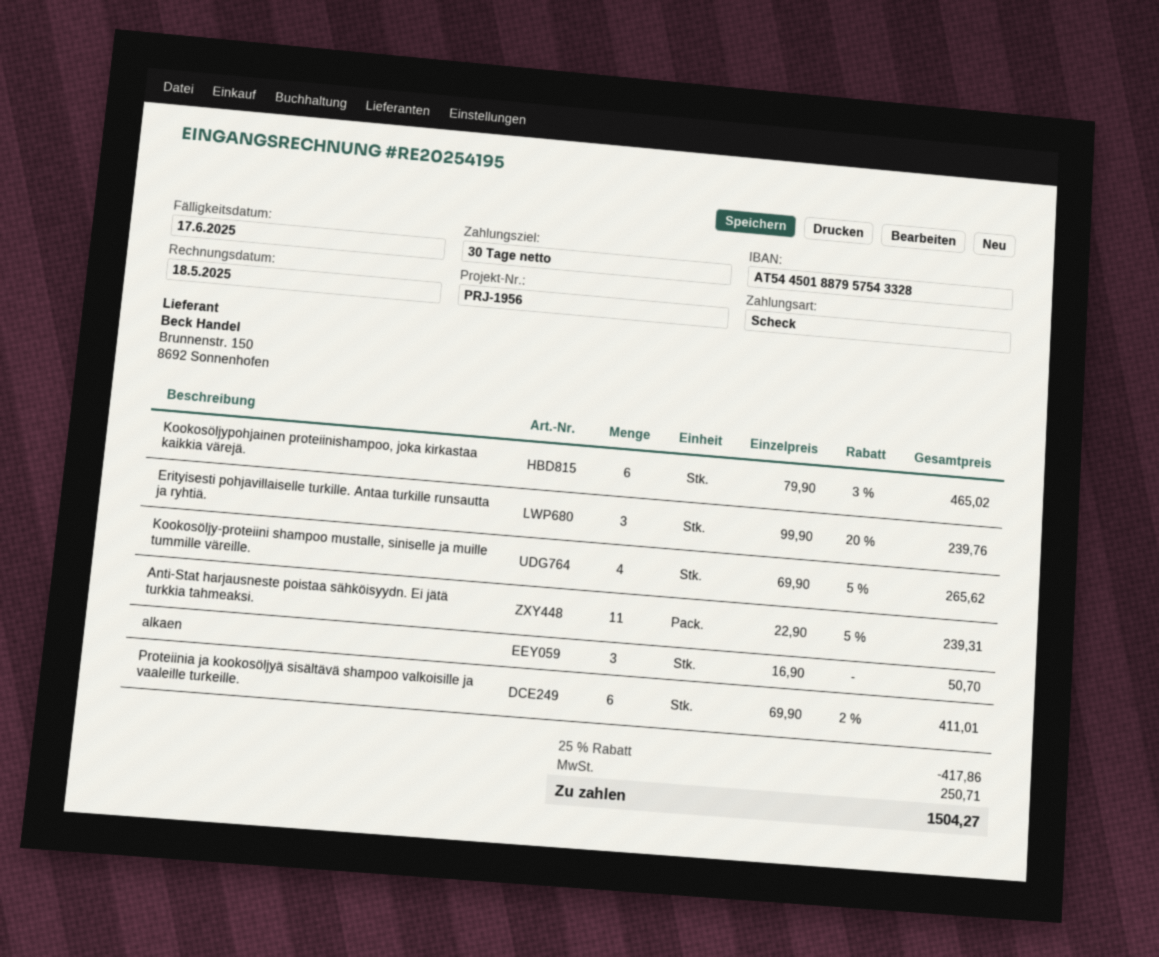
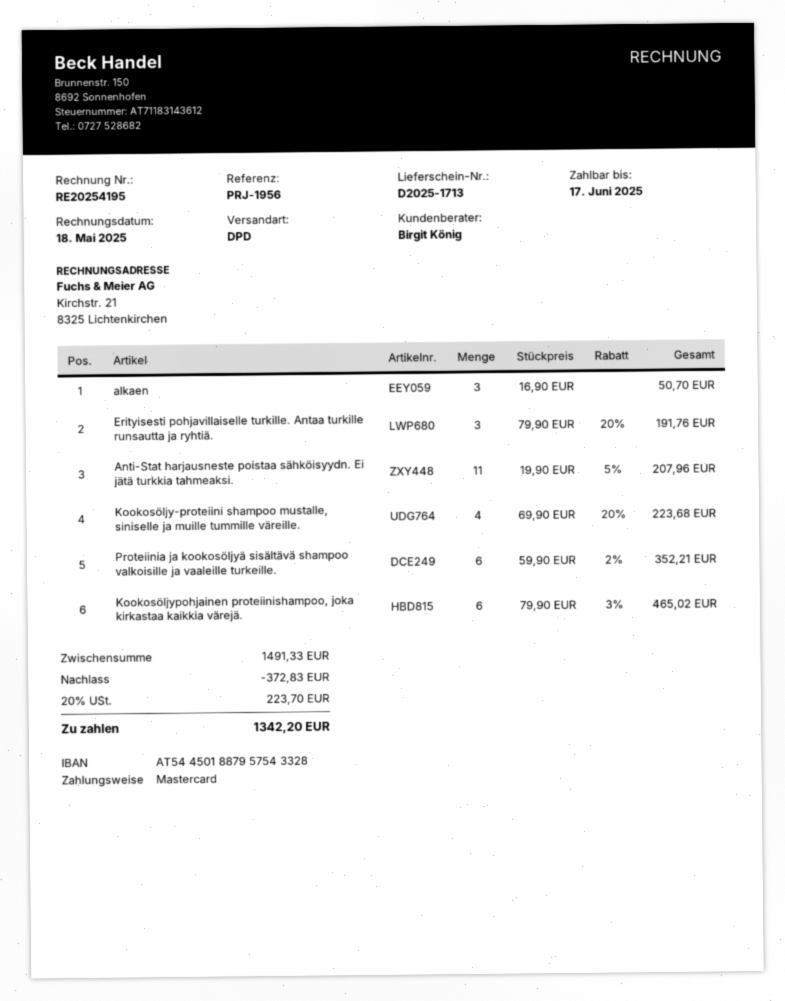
payment method: cheque -> Mastercard
Erityisesti pohjavillaiselle turkille. Antaa turkille runsautta ja ryhtiä.: 3 x 99.90 - 20% = 239.76 -> 3 x 79.90 - 20% = 191.76
Kookosöljy-proteiini shampoo mustalle, siniselle ja muille tummille väreille.: 4 x 69.90 - 5% = 265.62 -> 4 x 69.90 - 20% = 223.68
Anti-Stat harjausneste poistaa sähköisyydn. Ei jätä turkkia tahmeaksi.: 11 x 22.90 - 5% = 239.31 -> 11 x 19.90 - 5% = 207.96
Proteiinia ja kookosöljyä sisältävä shampoo valkoisille ja vaaleille turkeille.: 6 x 69.90 - 2% = 411.01 -> 6 x 59.90 - 2% = 352.21
discount: 417.86 -> 372.83
tax: 250.71 -> 223.70
total: 1504.27 -> 1342.20

